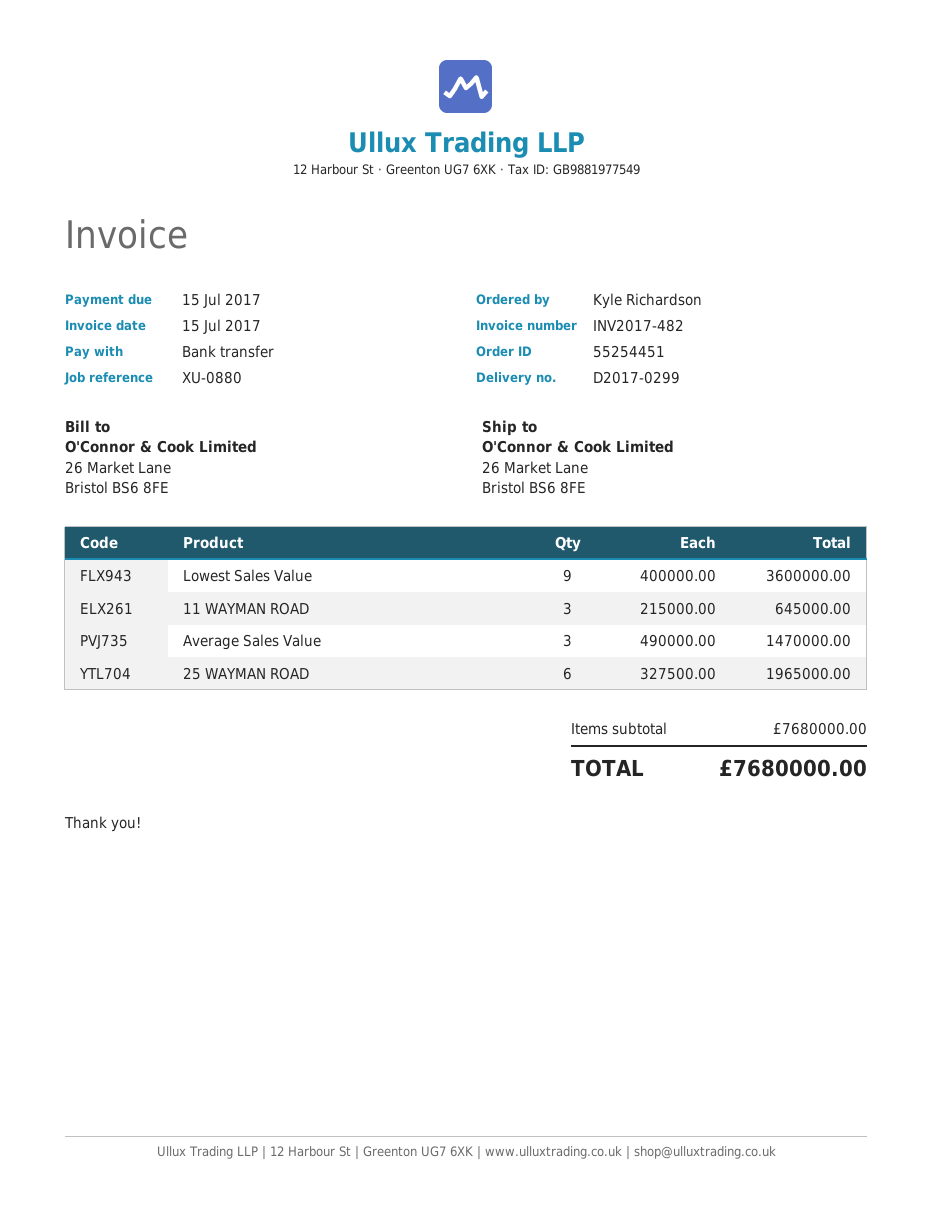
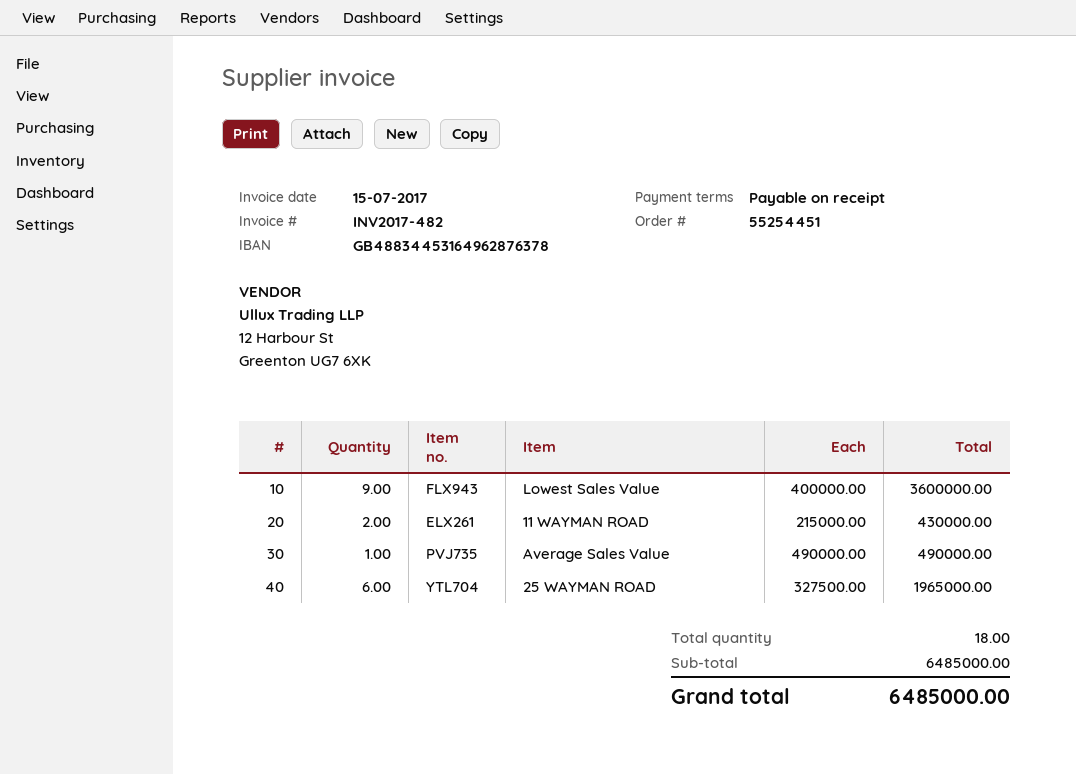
11 WAYMAN ROAD: 3 x 215000.00 = 645000.00 -> 2 x 215000.00 = 430000.00
Average Sales Value: 3 x 490000.00 = 1470000.00 -> 1 x 490000.00 = 490000.00
subtotal: 7680000.00 -> 6485000.00
total: 7680000.00 -> 6485000.00

